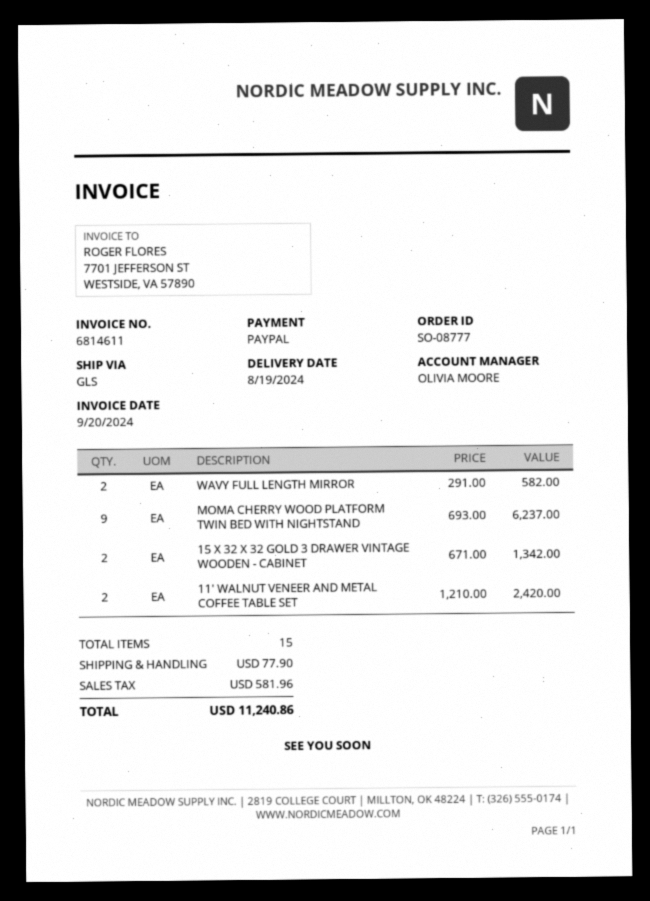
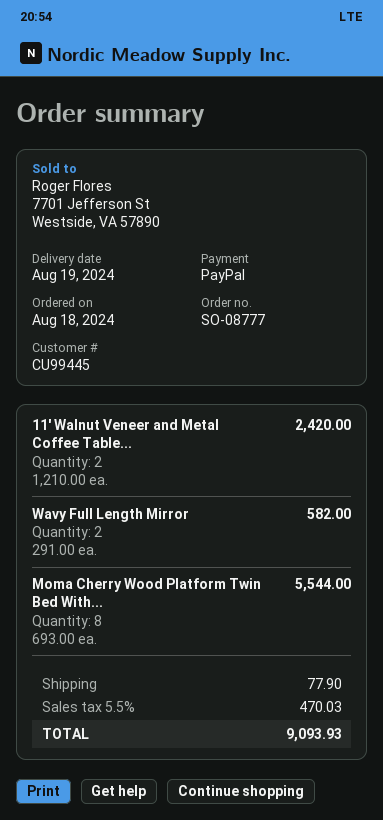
MOMA CHERRY WOOD PLATFORM TWIN BED WITH NIGHTSTAND: 9 x 693.00 = 6237.00 -> 8 x 693.00 = 5544.00
15 X 32 X 32 GOLD 3 DRAWER VINTAGE WOODEN - CABINET: 2 x 671.00 = 1342.00 -> none
tax: 581.96 -> 470.03
total: 11240.86 -> 9093.93

